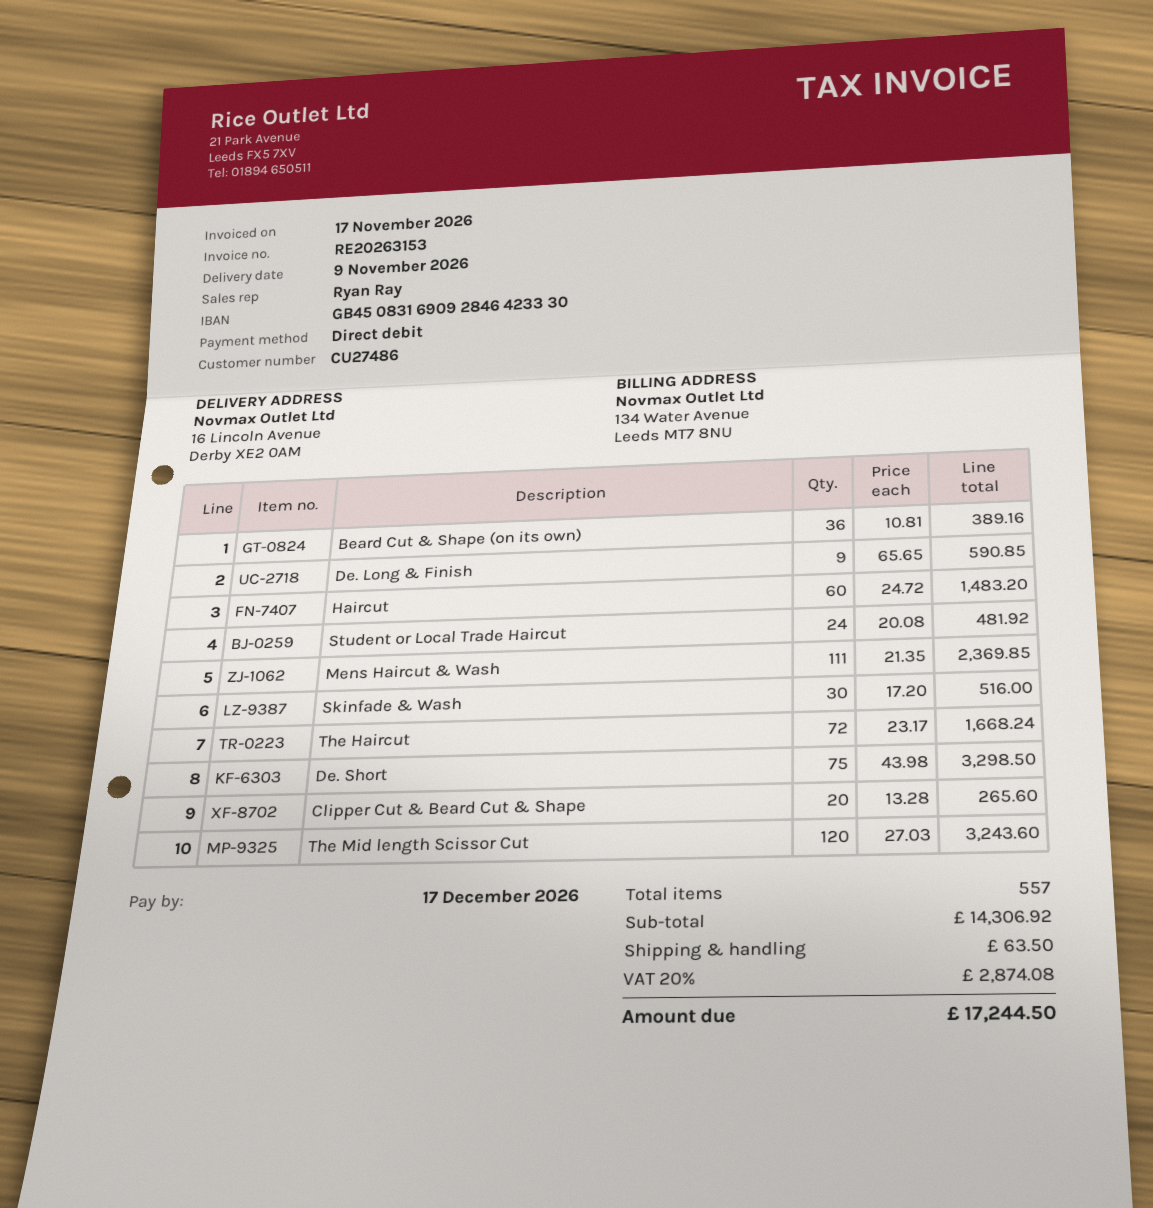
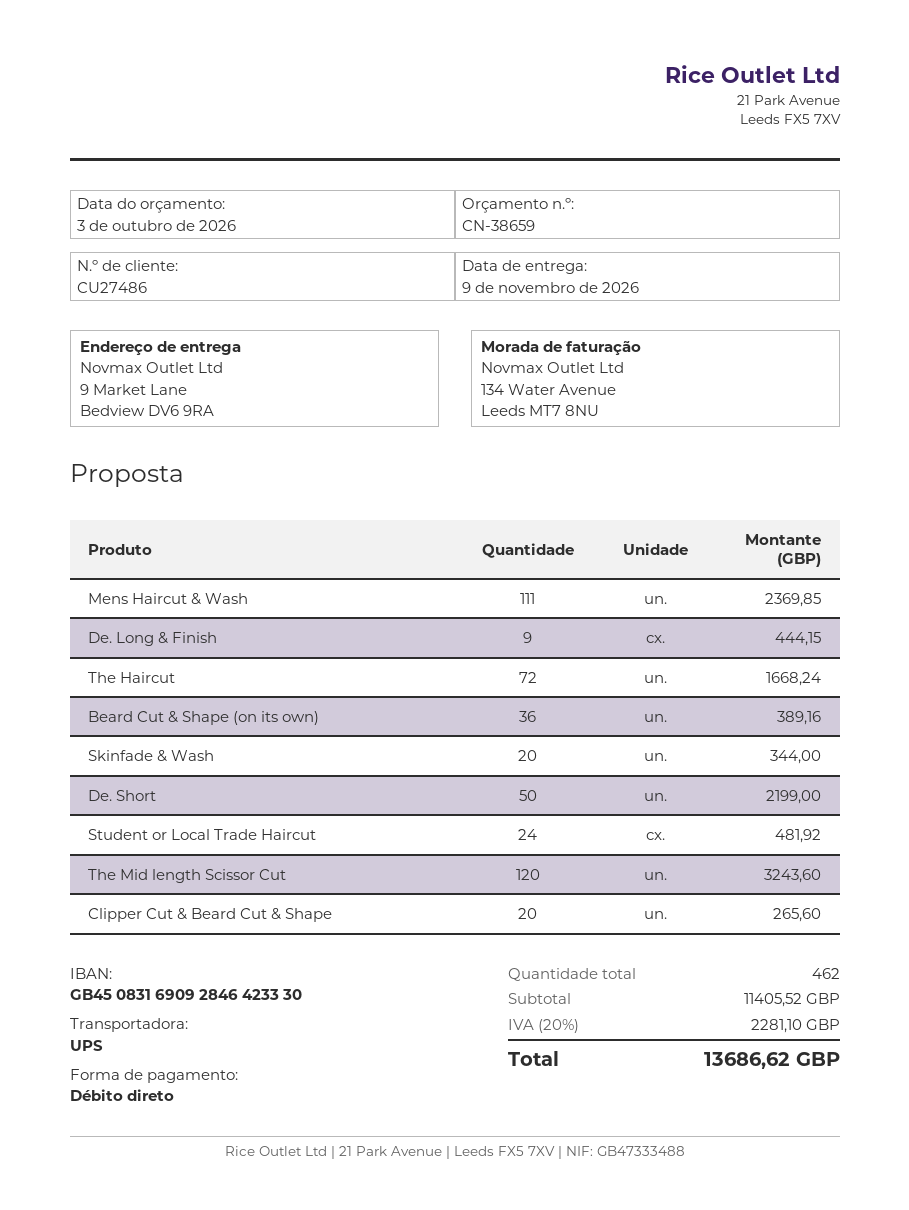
ship to: 16 Lincoln Avenue, Derby XE2 0AM -> 9 Market Lane, Bedview DV6 9RA
De. Long & Finish: 9 for 590.85 -> 9 for 444.15
Haircut: 60 for 1483.20 -> none
Skinfade & Wash: 30 for 516.00 -> 20 for 344.00
De. Short: 75 for 3298.50 -> 50 for 2199.00
total quantity: 557 -> 462
subtotal: 14306.92 -> 11405.52
shipping: 63.50 -> none
tax: 20% = 2874.08 -> 20% = 2281.10
total: 17244.50 -> 13686.62

